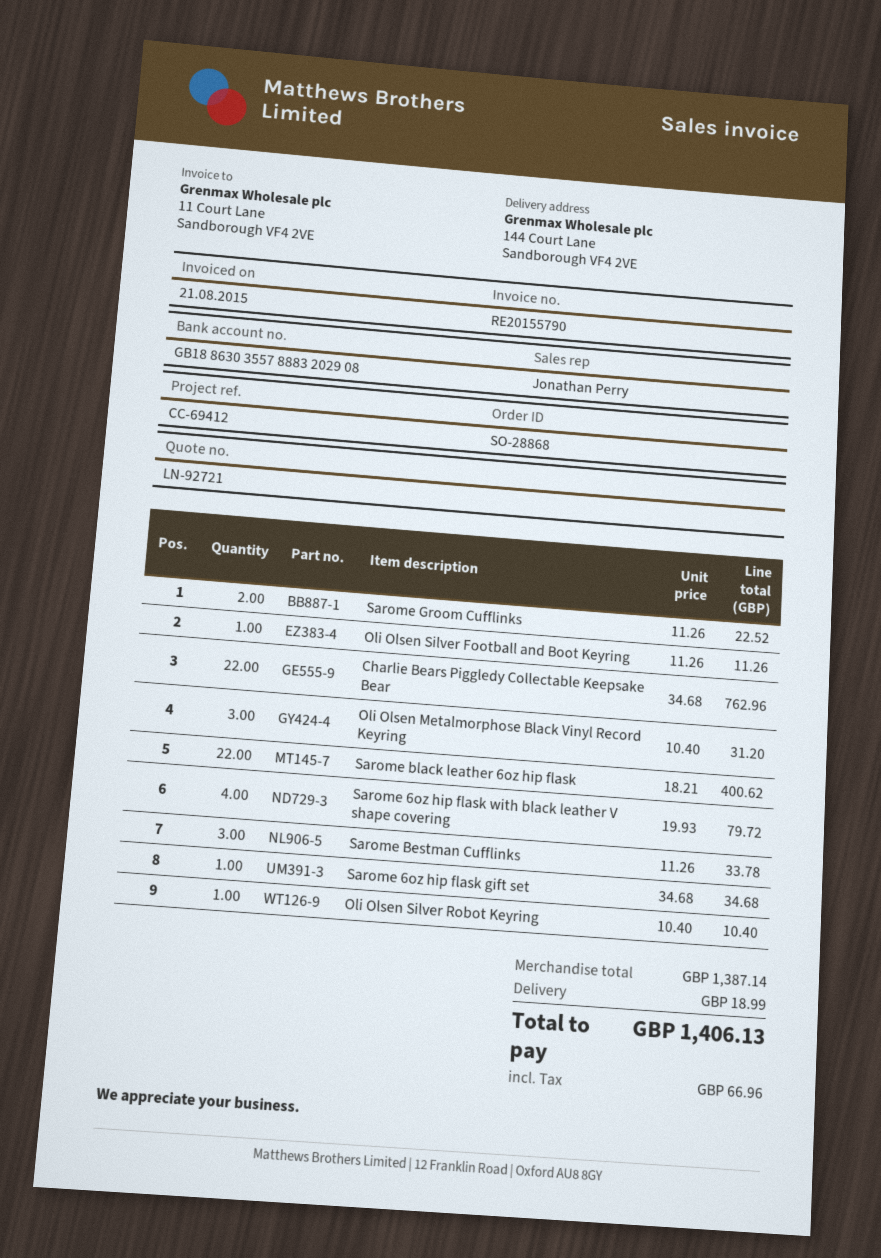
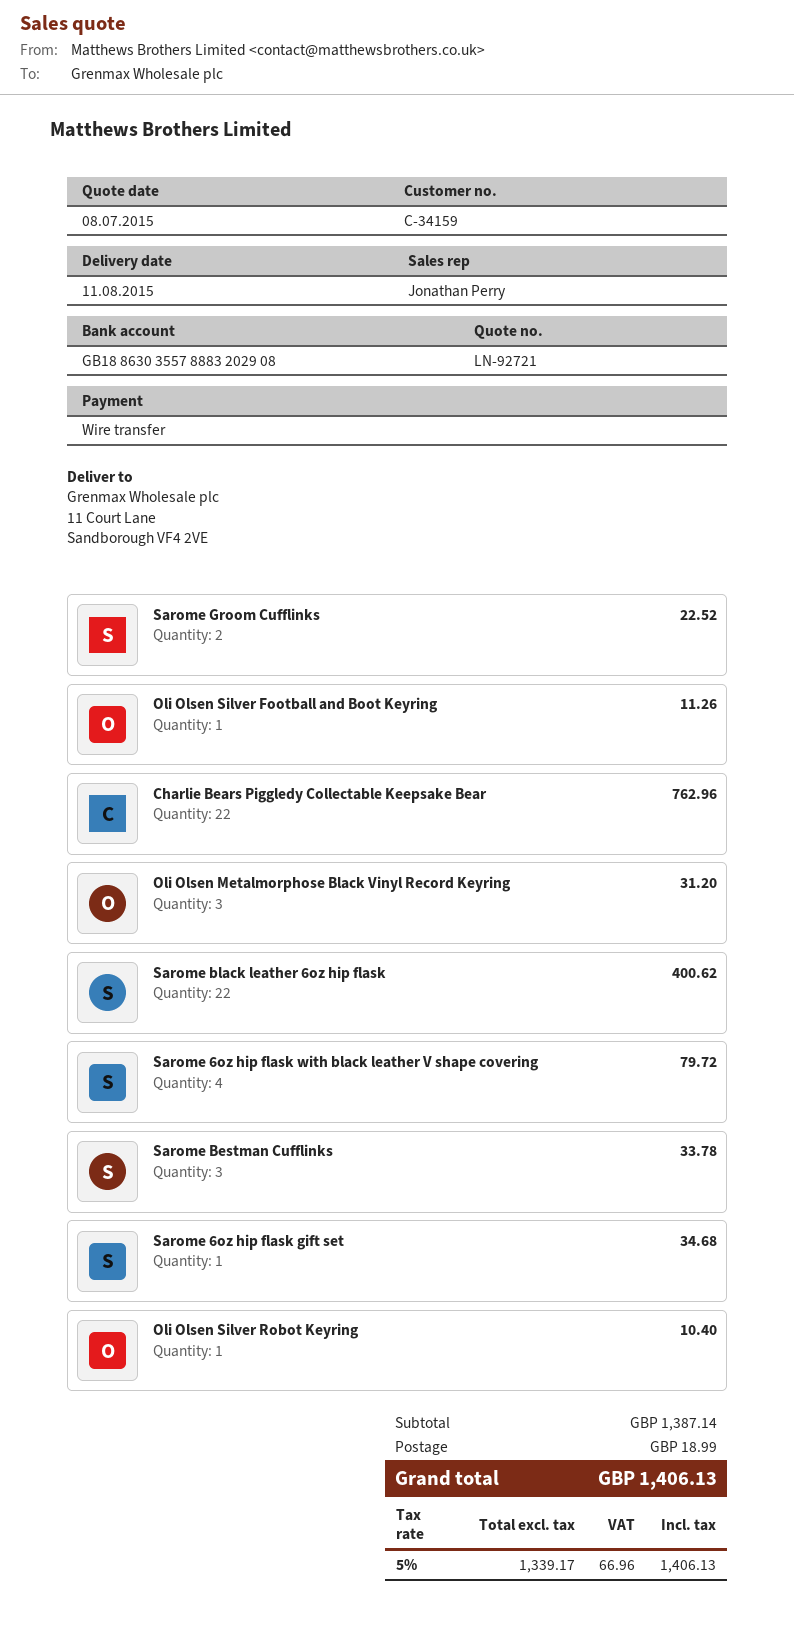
ship to: 144 Court Lane, Sandborough VF4 2VE -> 11 Court Lane, Sandborough VF4 2VE

